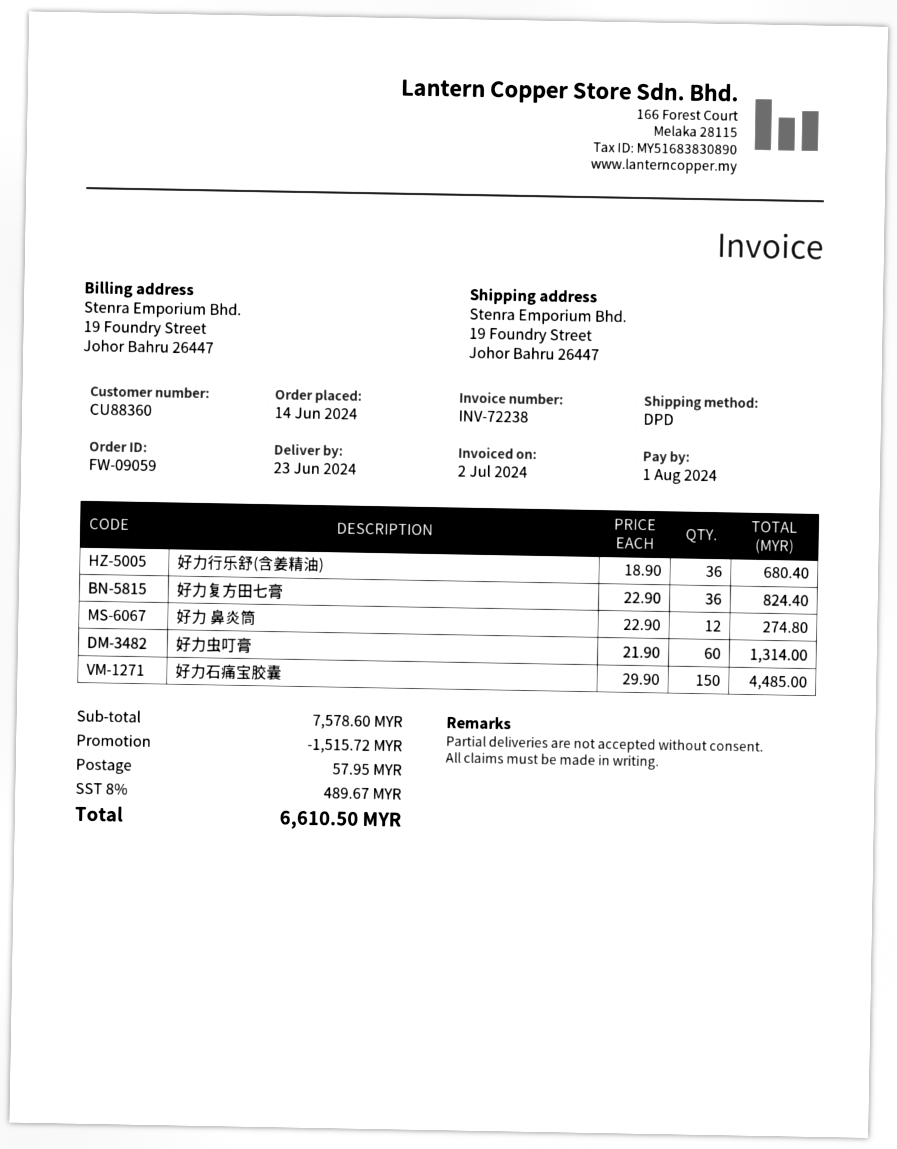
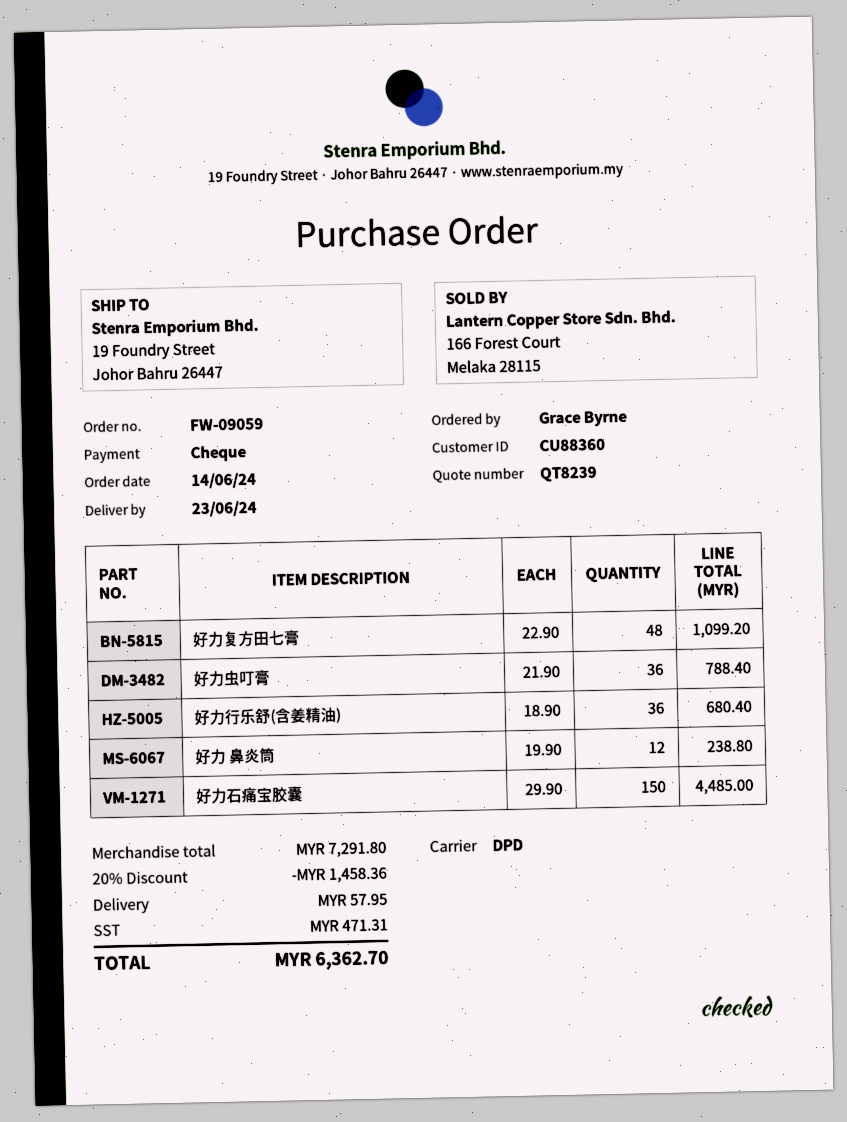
好力复方田七膏: 36 x 22.90 = 824.40 -> 48 x 22.90 = 1099.20
好力 鼻炎筒: 12 x 22.90 = 274.80 -> 12 x 19.90 = 238.80
好力虫叮膏: 60 x 21.90 = 1314.00 -> 36 x 21.90 = 788.40
subtotal: 7578.60 -> 7291.80
discount: 1515.72 -> 1458.36
tax: 489.67 -> 471.31
total: 6610.50 -> 6362.70

